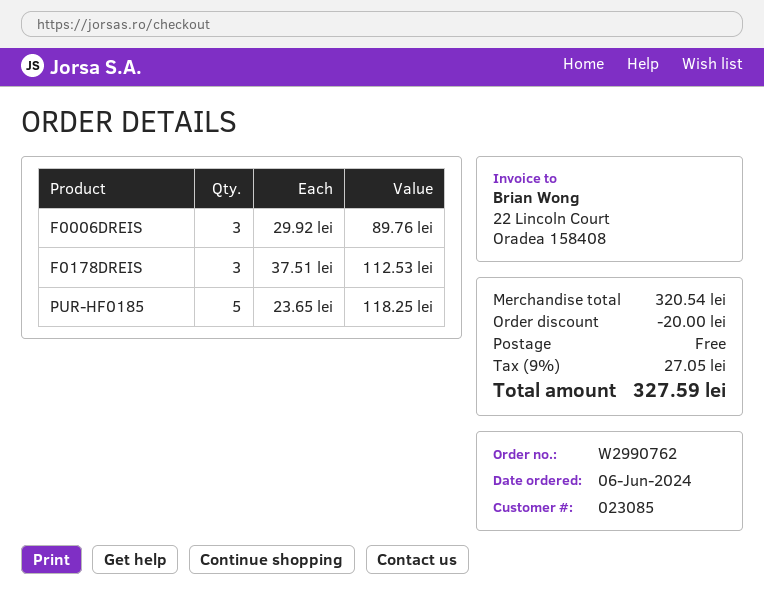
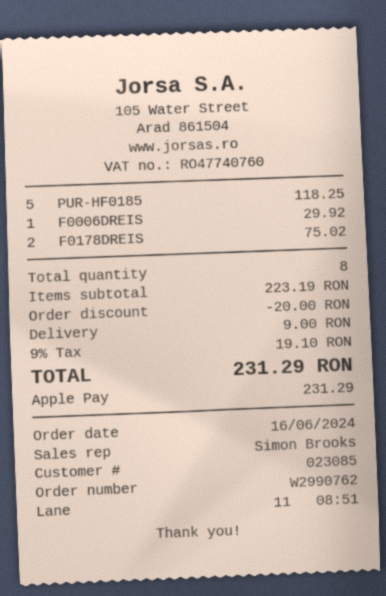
order date: 2024-06-06 -> 2024-06-16
F0006DREIS: 3 for 89.76 -> 1 for 29.92
F0178DREIS: 3 for 112.53 -> 2 for 75.02
subtotal: 320.54 -> 223.19
shipping: 0.00 -> 9.00
tax: 9% = 27.05 -> 9% = 19.10
total: 327.59 -> 231.29

